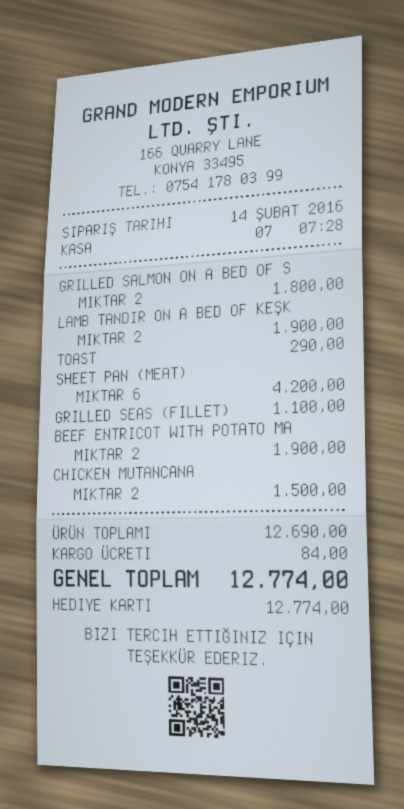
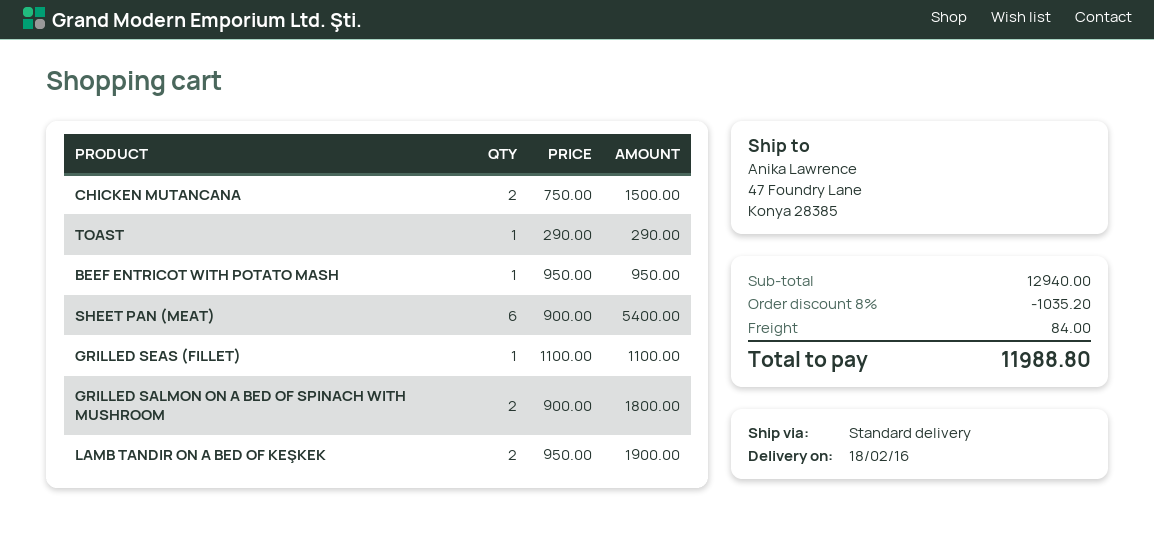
SHEET PAN (MEAT): 6 for 4200.00 -> 6 for 5400.00
BEEF ENTRICOT WITH POTATO MA: 2 for 1900.00 -> 1 for 950.00
subtotal: 12690.00 -> 12940.00
discount: none -> 8% = 1035.20
total: 12774.00 -> 11988.80

